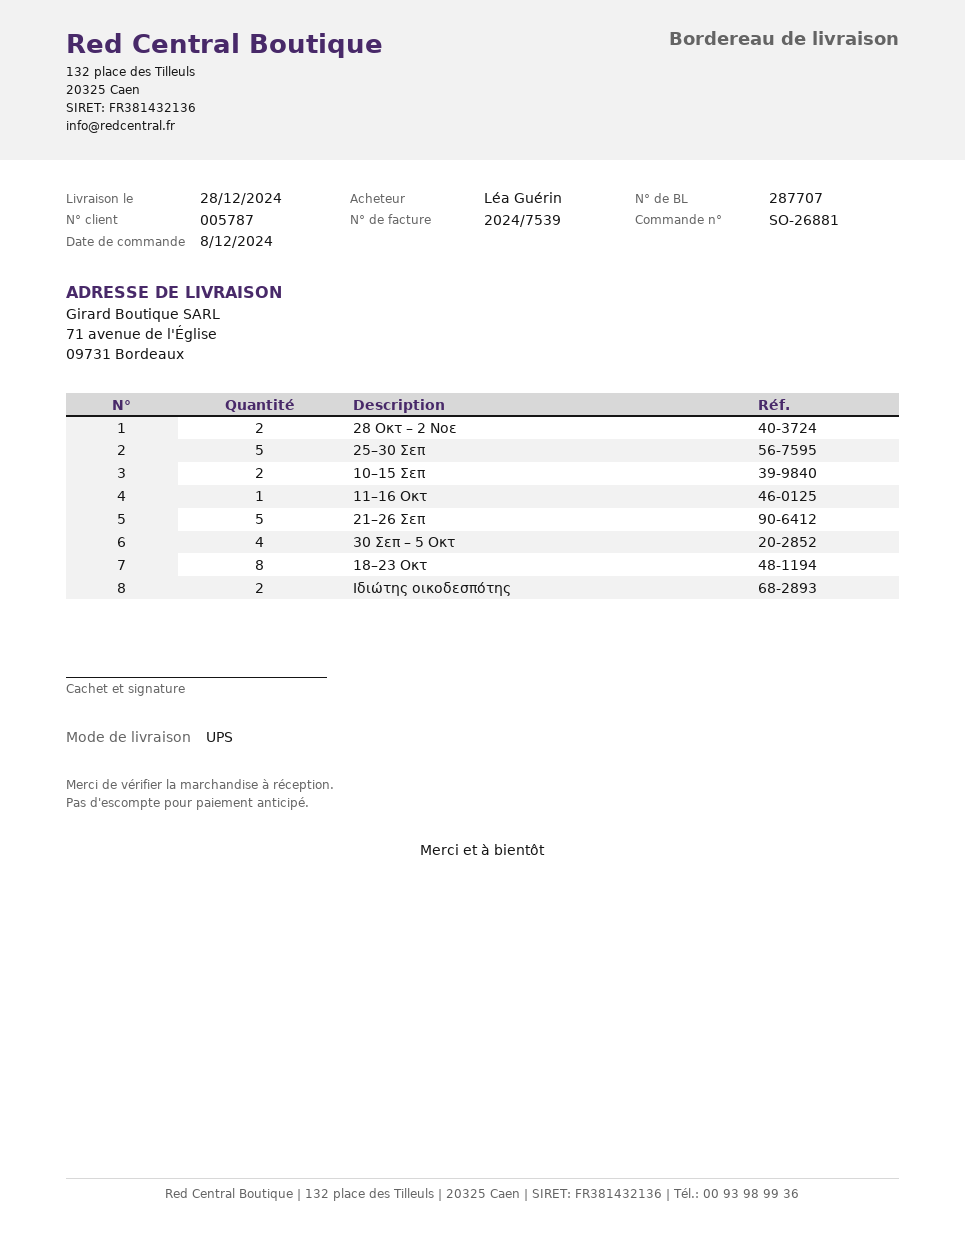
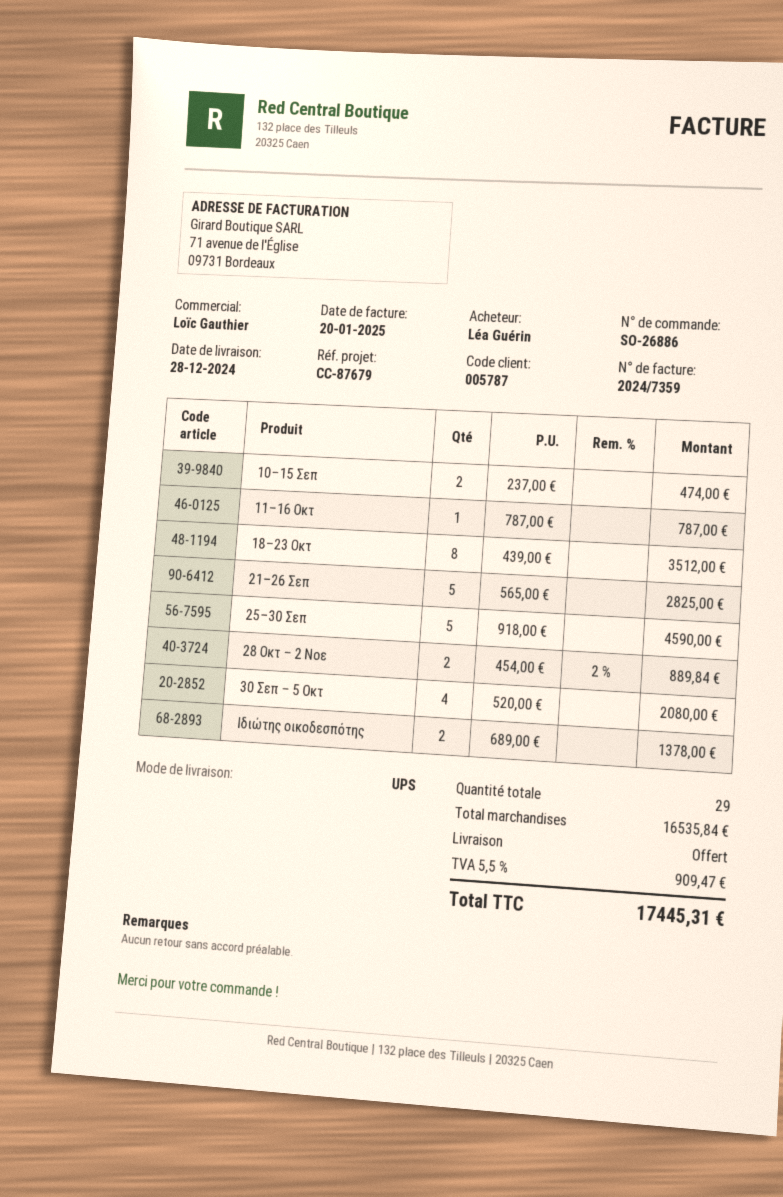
order number: SO-26881 -> SO-26886
invoice number: 2024/7539 -> 2024/7359

